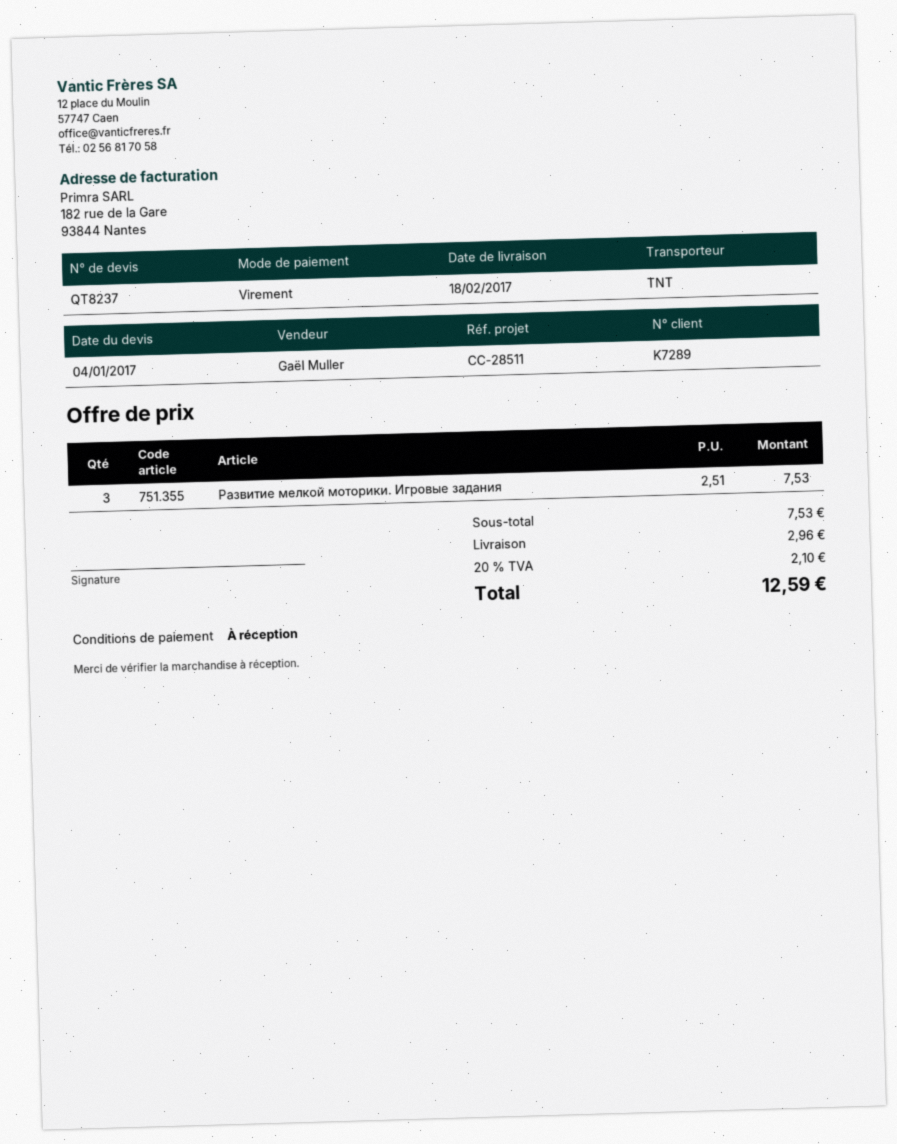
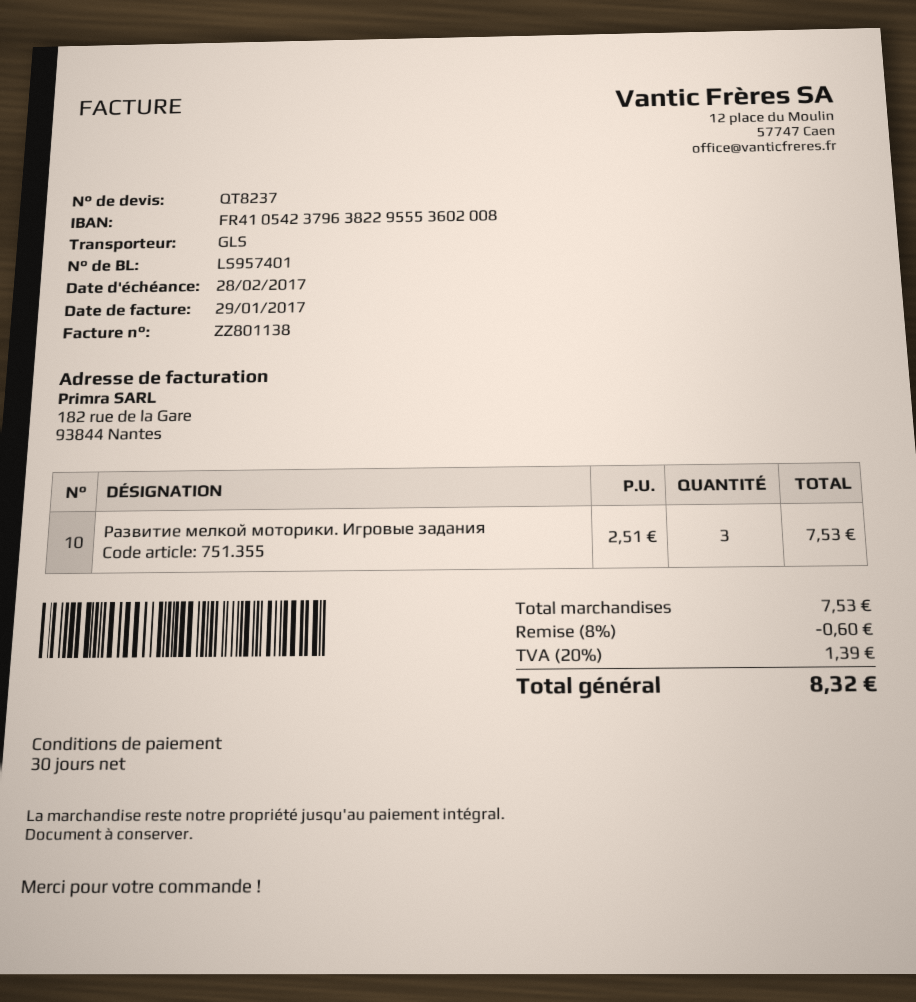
payment terms: on receipt -> 30 days
shipping method: TNT -> GLS
discount: none -> 8% = 0.60
shipping: 2.96 -> none
tax: 20% = 2.10 -> 20% = 1.39
total: 12.59 -> 8.32

